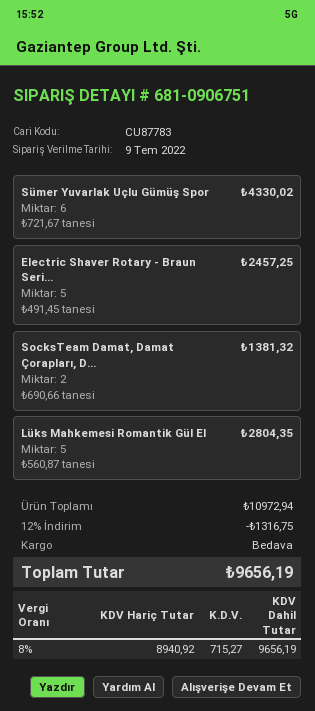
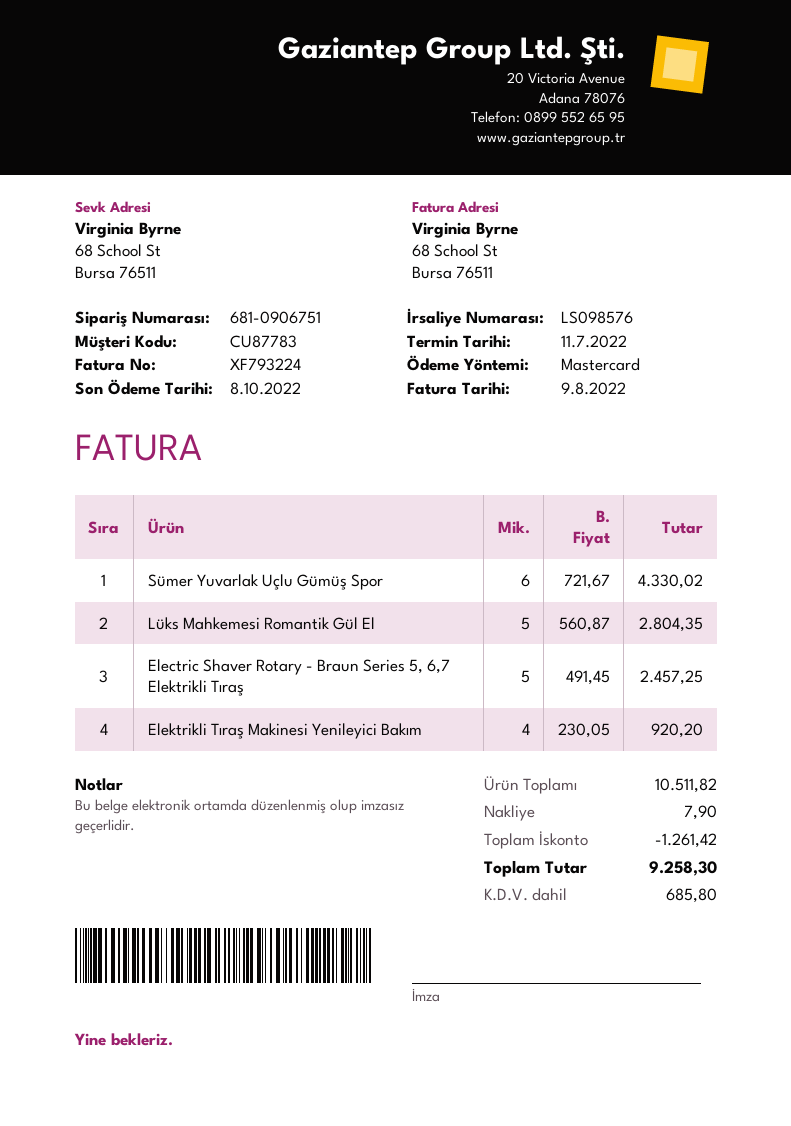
SocksTeam Damat, Damat Çorapları, D...: 2 x 690.66 = 1381.32 -> none
Elektrikli Tıraş Makinesi Yenileyici Bakım: none -> 4 x 230.05 = 920.20
subtotal: 10972.94 -> 10511.82
discount: 1316.75 -> 1261.42
shipping: 0.00 -> 7.90
tax: 715.27 -> 685.80
total: 9656.19 -> 9258.30

